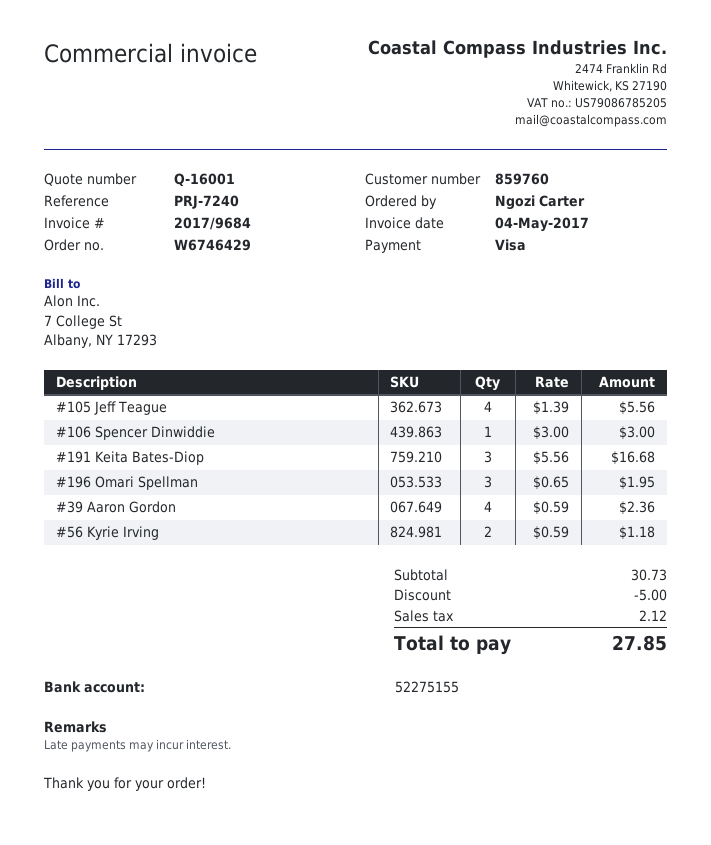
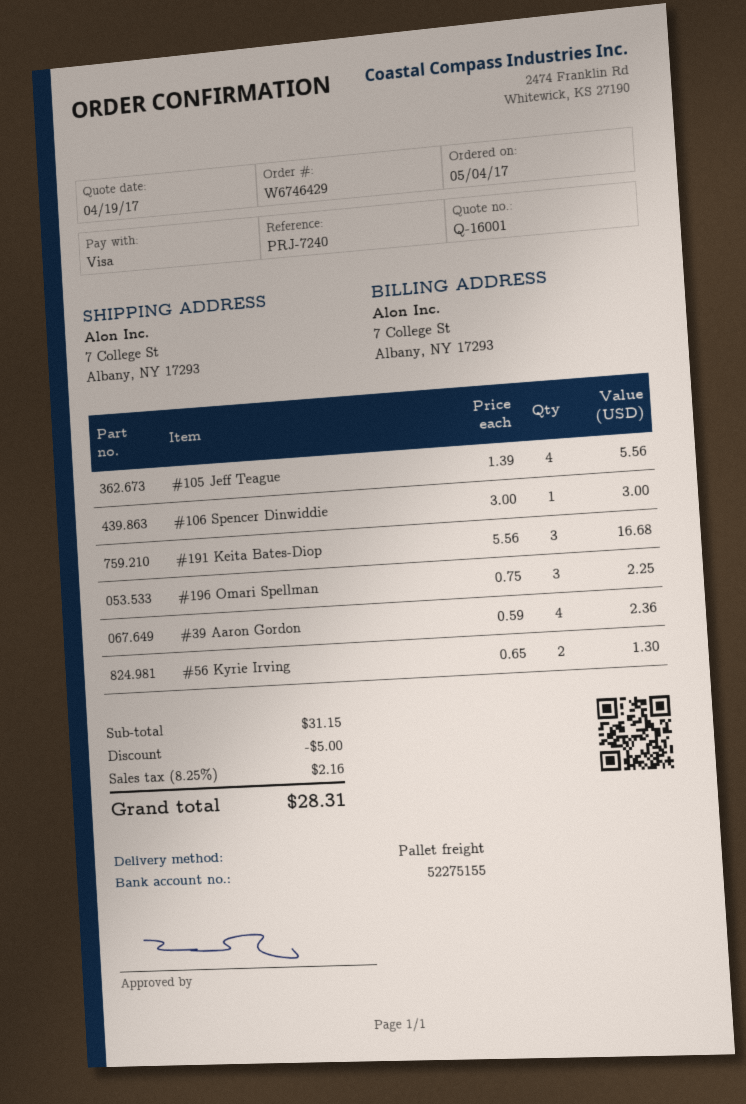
#196 Omari Spellman: 3 x 0.65 = 1.95 -> 3 x 0.75 = 2.25
#56 Kyrie Irving: 2 x 0.59 = 1.18 -> 2 x 0.65 = 1.30
subtotal: 30.73 -> 31.15
tax: 2.12 -> 2.16
total: 27.85 -> 28.31

